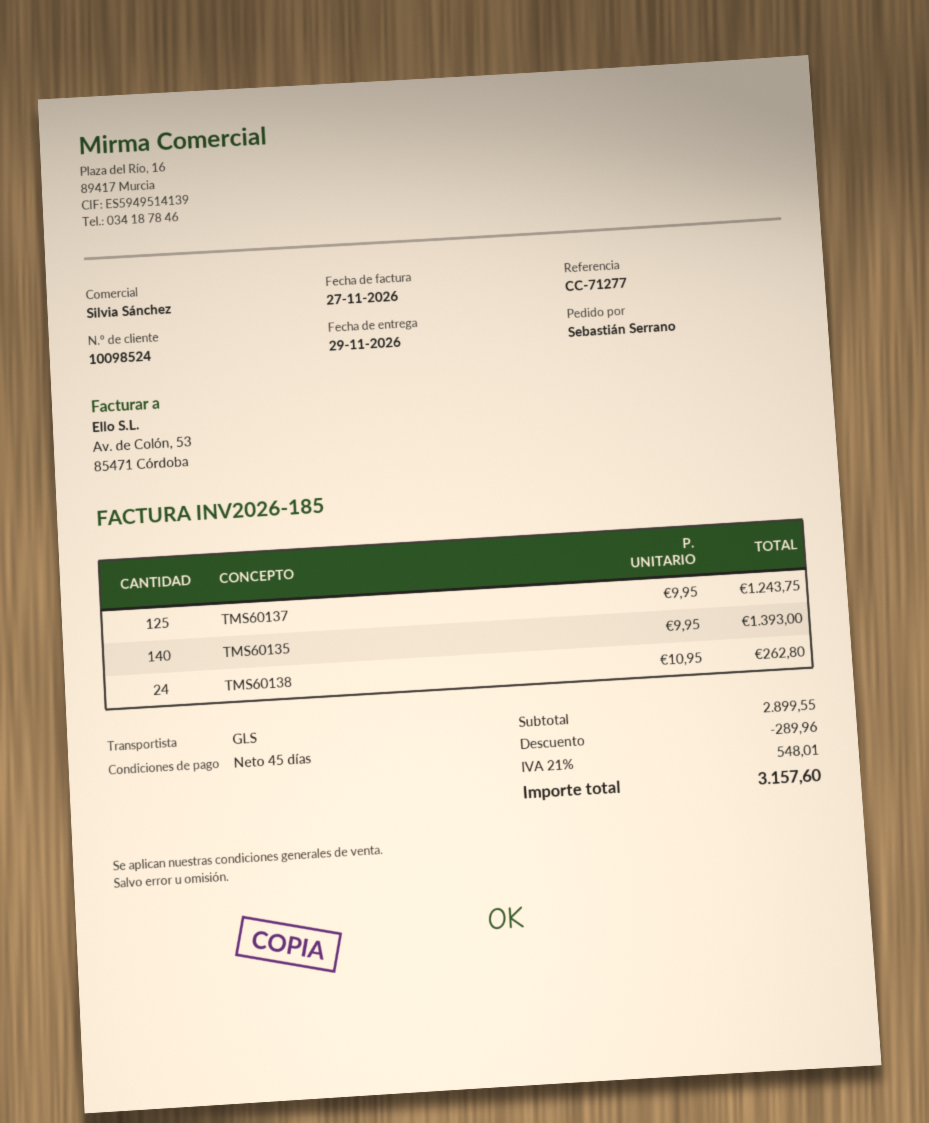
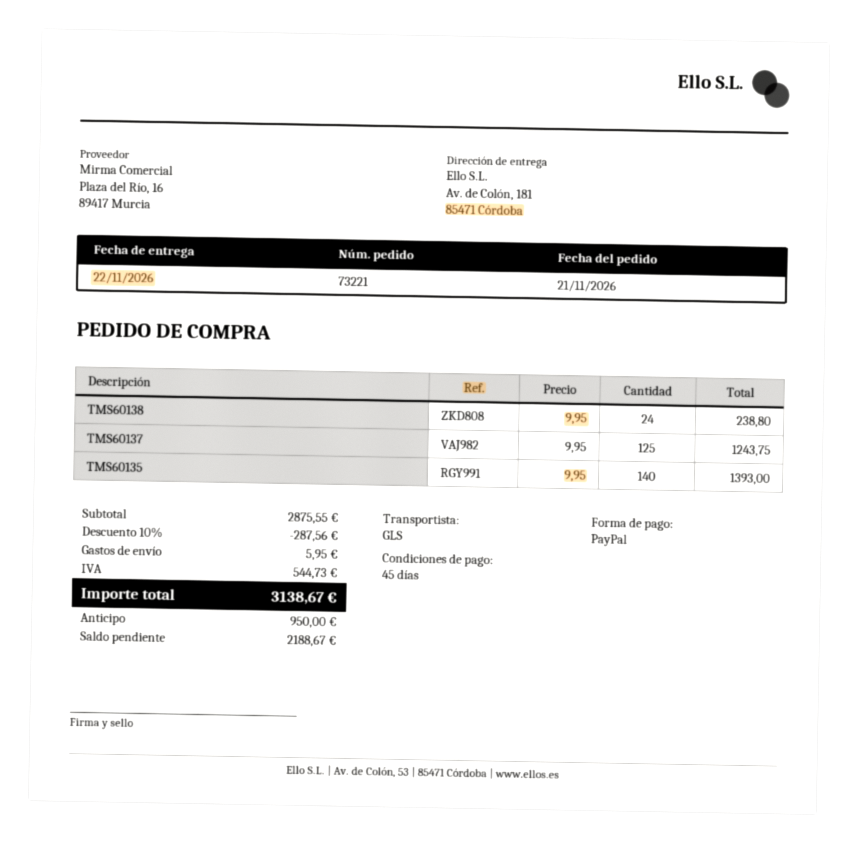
delivery date: 2026-11-29 -> 2026-11-22
TMS60138: 24 x 10.95 = 262.80 -> 24 x 9.95 = 238.80
subtotal: 2899.55 -> 2875.55
discount: 289.96 -> 287.56
shipping: none -> 5.95
tax: 548.01 -> 544.73
total: 3157.60 -> 3138.67

